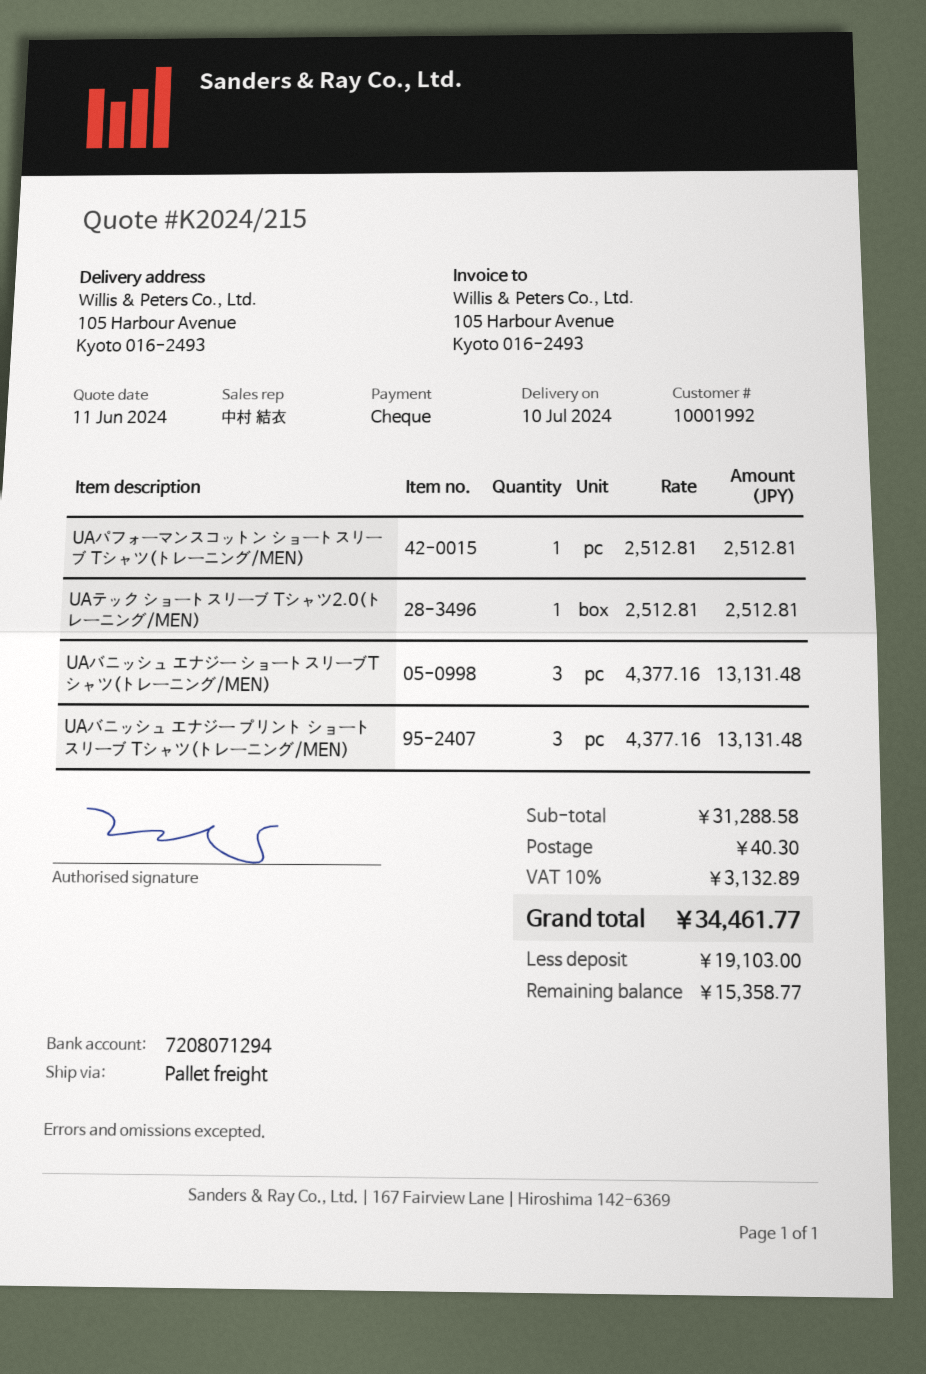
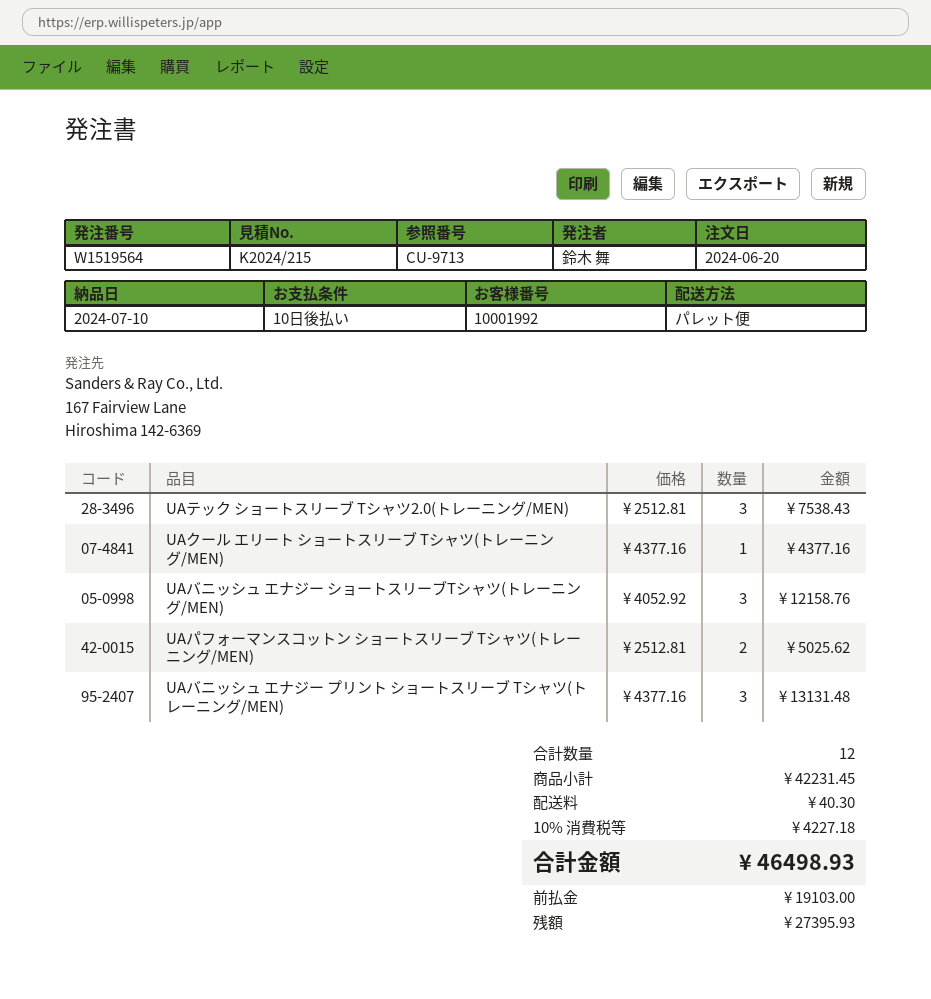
UAパフォーマンスコットン ショートスリーブ Tシャツ(トレーニング/MEN): 1 x 2512.81 = 2512.81 -> 2 x 2512.81 = 5025.62
UAテック ショートスリーブ Tシャツ2.0(トレーニング/MEN): 1 x 2512.81 = 2512.81 -> 3 x 2512.81 = 7538.43
UAバニッシュ エナジー ショートスリーブTシャツ(トレーニング/MEN): 3 x 4377.16 = 13131.48 -> 3 x 4052.92 = 12158.76
UAクール エリート ショートスリーブ Tシャツ(トレーニング/MEN): none -> 1 x 4377.16 = 4377.16
subtotal: 31288.58 -> 42231.45
tax: 10% = 3132.89 -> 10% = 4227.18
total: 34461.77 -> 46498.93
balance: 15358.77 -> 27395.93

